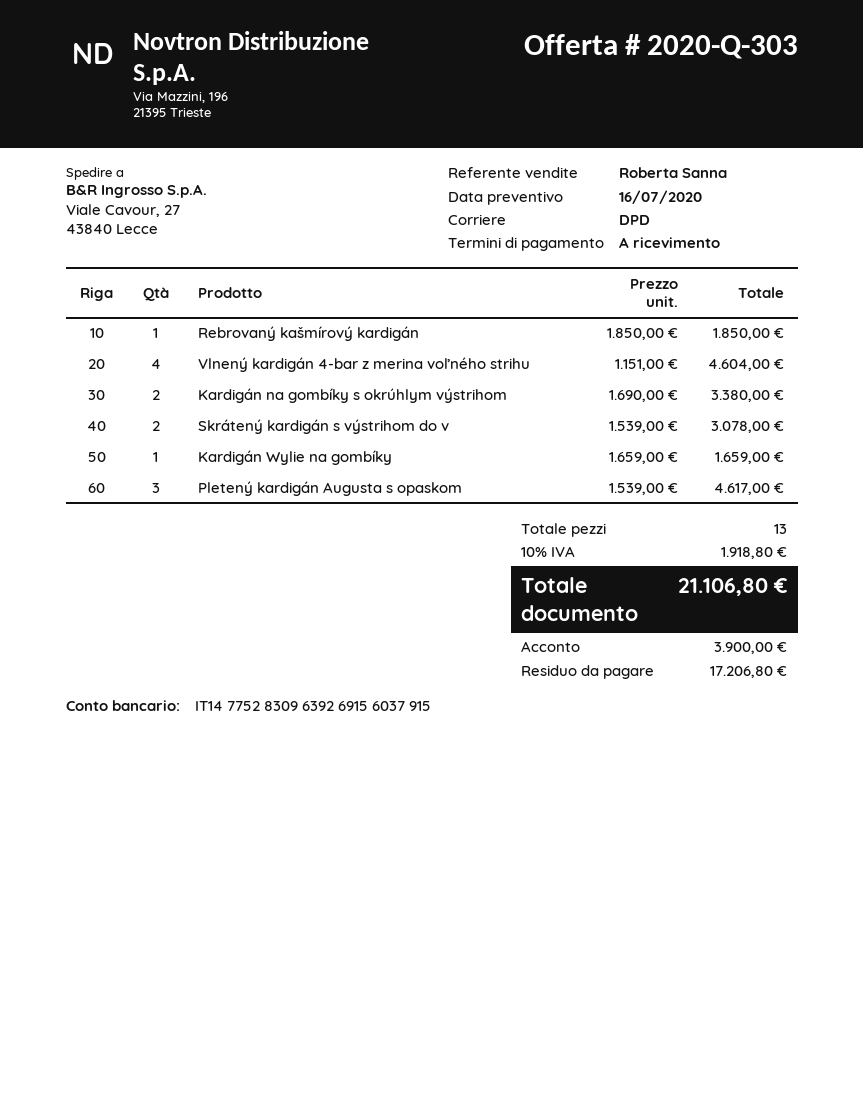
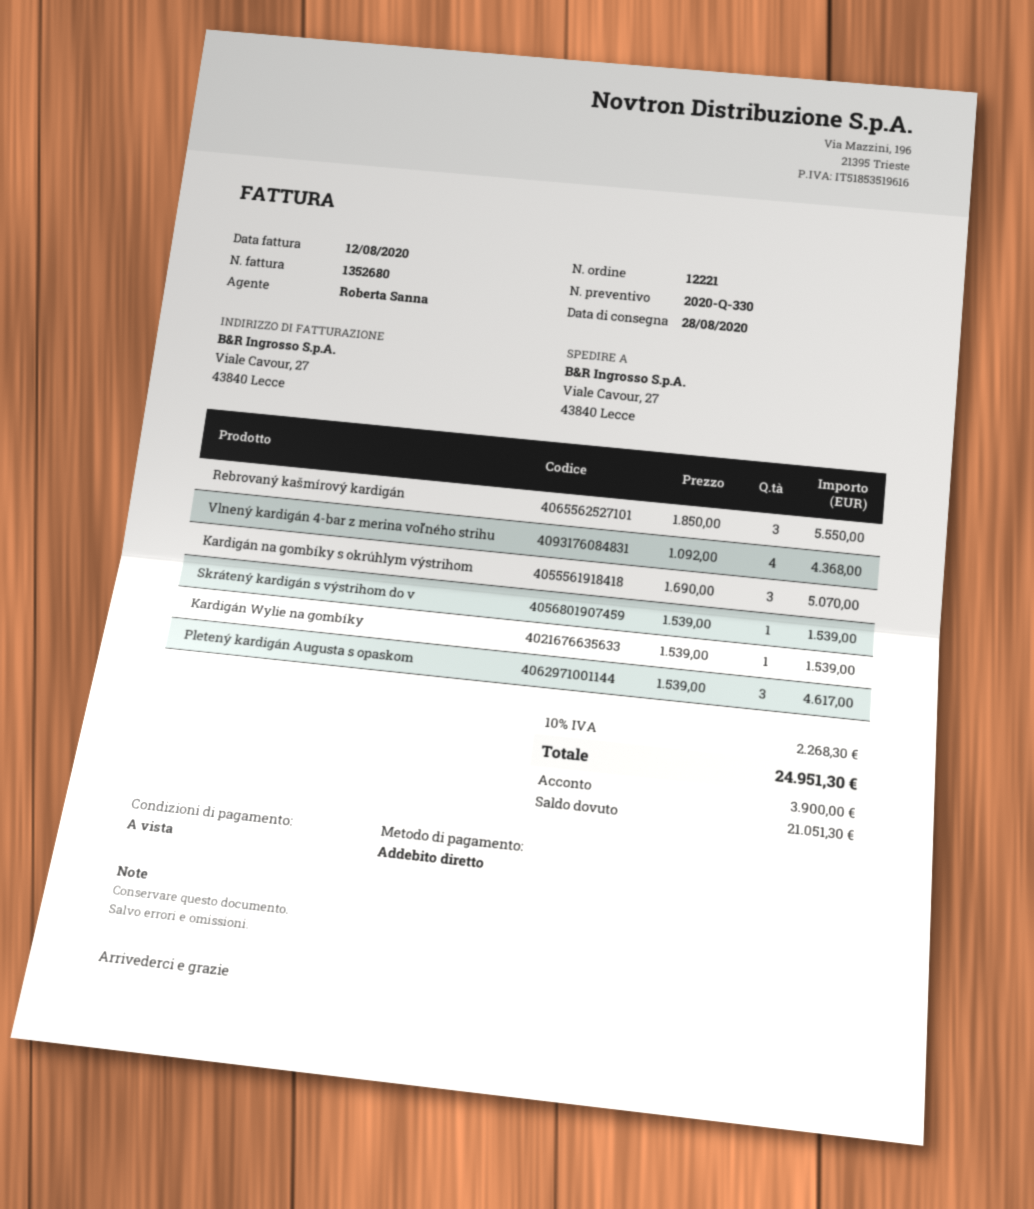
quote number: 2020-Q-303 -> 2020-Q-330
Rebrovaný kašmírový kardigán: 1 x 1850.00 = 1850.00 -> 3 x 1850.00 = 5550.00
Vlnený kardigán 4-bar z merina voľného strihu: 4 x 1151.00 = 4604.00 -> 4 x 1092.00 = 4368.00
Kardigán na gombíky s okrúhlym výstrihom: 2 x 1690.00 = 3380.00 -> 3 x 1690.00 = 5070.00
Skrátený kardigán s výstrihom do v: 2 x 1539.00 = 3078.00 -> 1 x 1539.00 = 1539.00
Kardigán Wylie na gombíky: 1 x 1659.00 = 1659.00 -> 1 x 1539.00 = 1539.00
tax: 10% = 1918.80 -> 10% = 2268.30
total: 21106.80 -> 24951.30
balance: 17206.80 -> 21051.30

